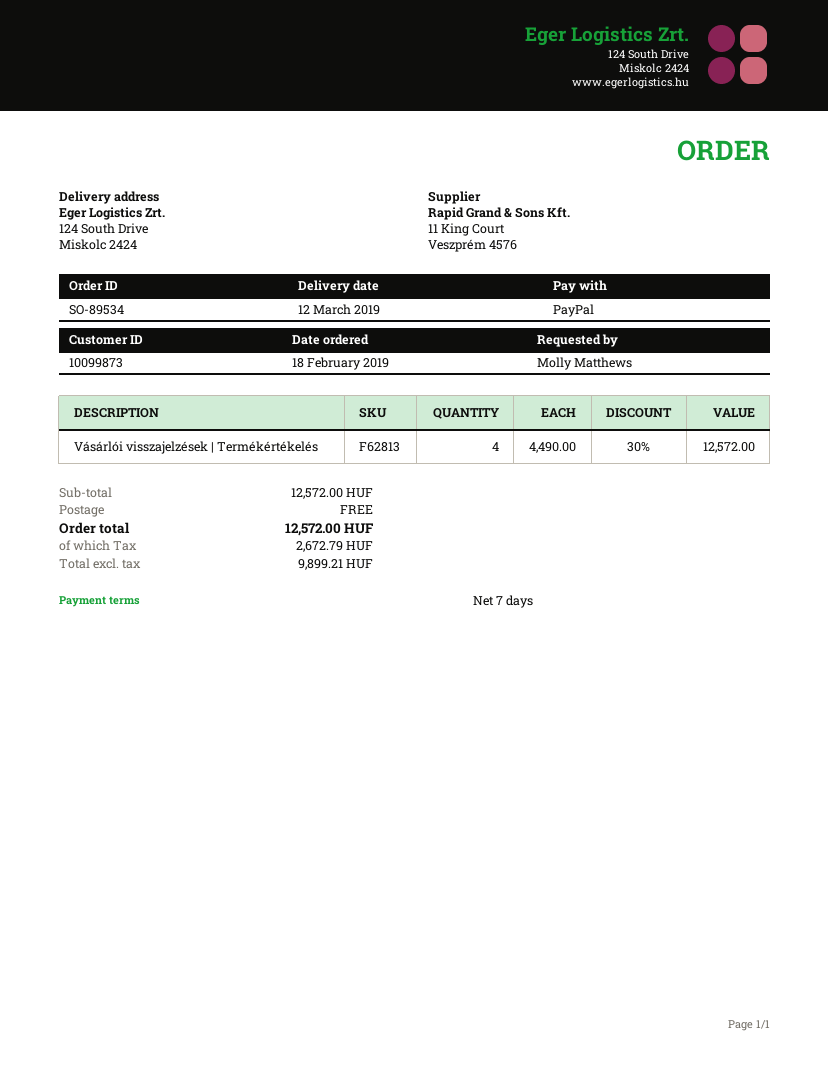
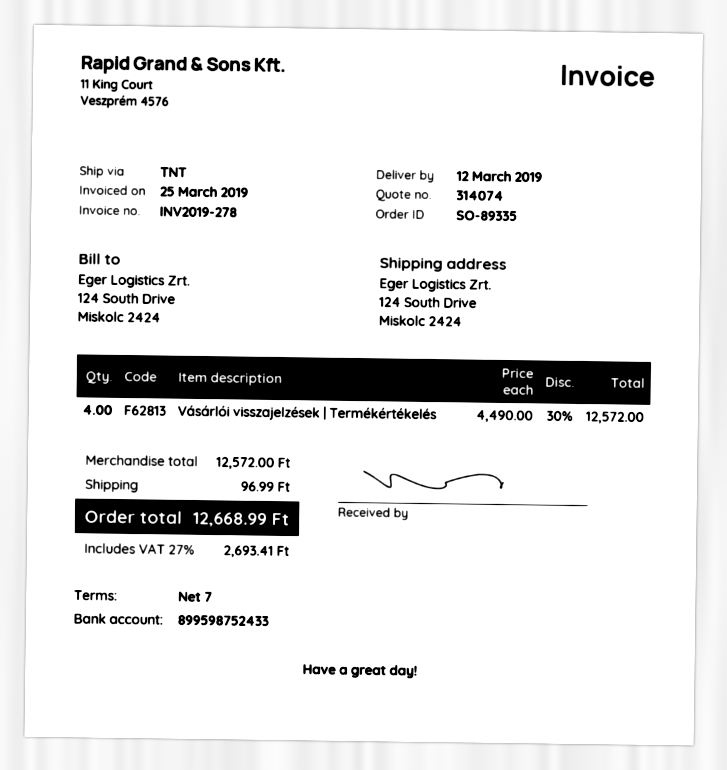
order number: SO-89534 -> SO-89335
shipping: 0.00 -> 96.99
tax: 2672.79 -> 2693.41
total: 12572.00 -> 12668.99

